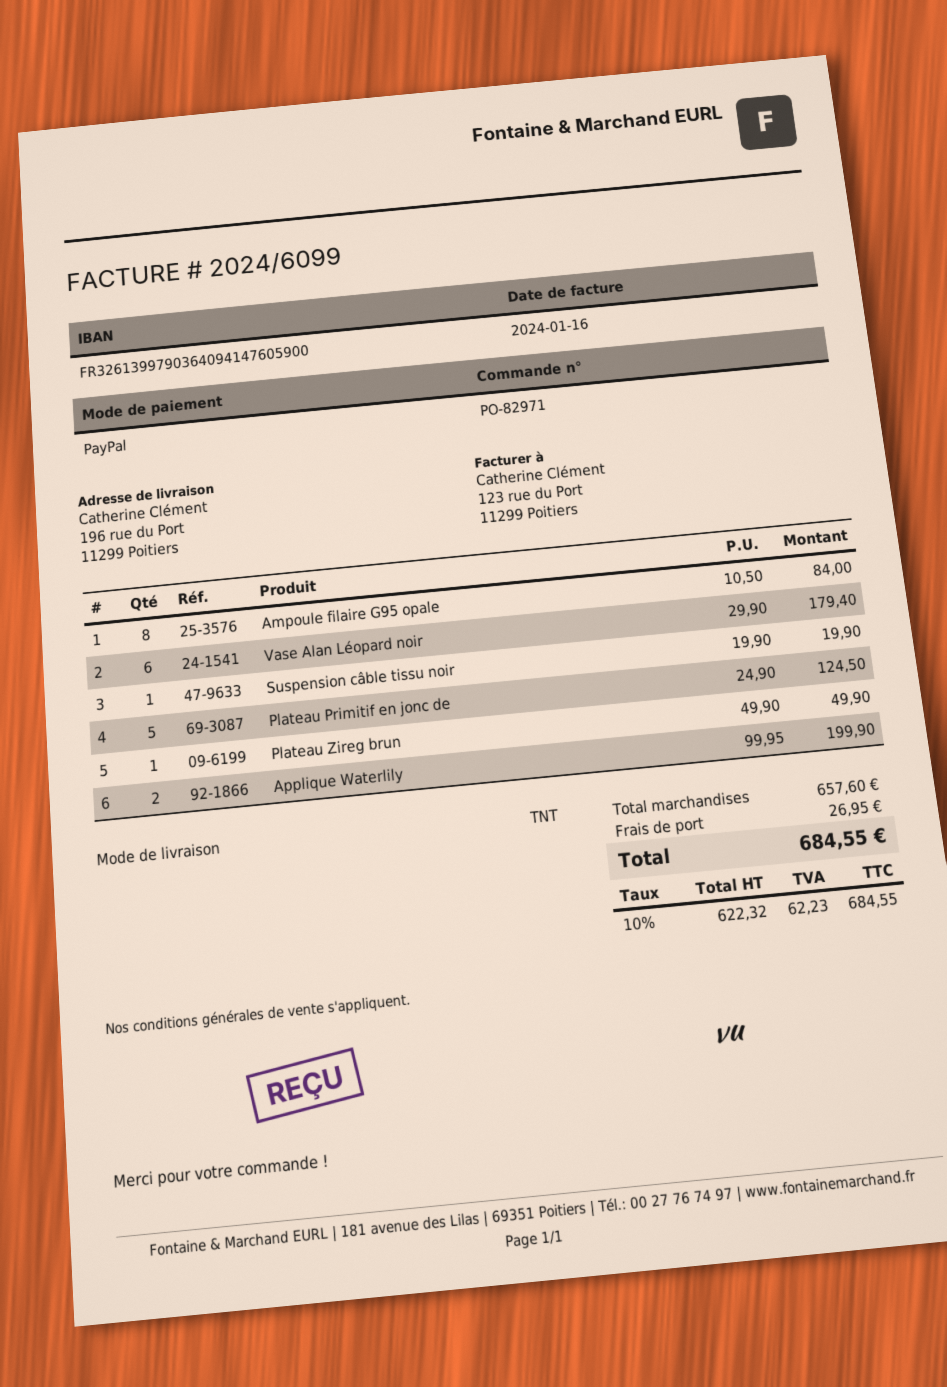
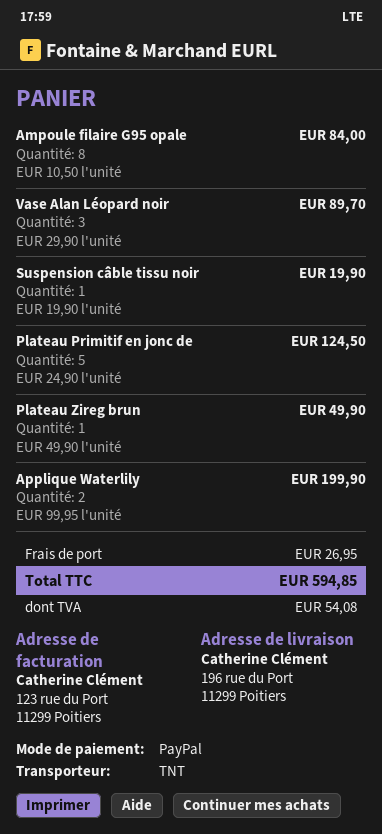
Vase Alan Léopard noir: 6 x 29.90 = 179.40 -> 3 x 29.90 = 89.70
tax: 62.23 -> 54.08
total: 684.55 -> 594.85

